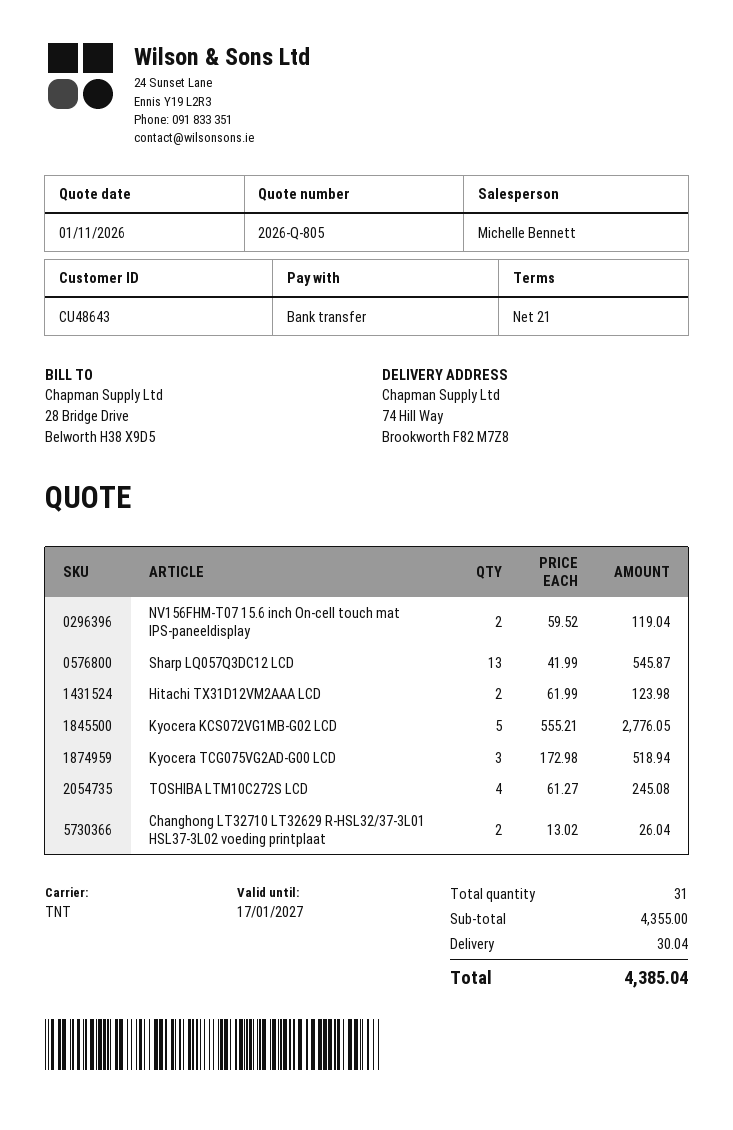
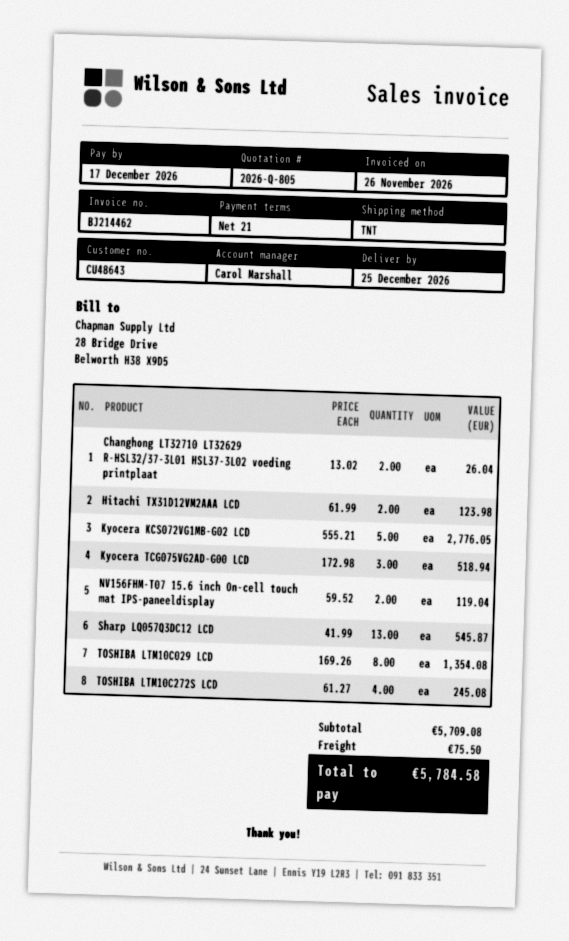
sales rep: Michelle Bennett -> Carol Marshall
TOSHIBA LTM10C029 LCD: none -> 8 x 169.26 = 1354.08
subtotal: 4355.00 -> 5709.08
shipping: 30.04 -> 75.50
total: 4385.04 -> 5784.58

